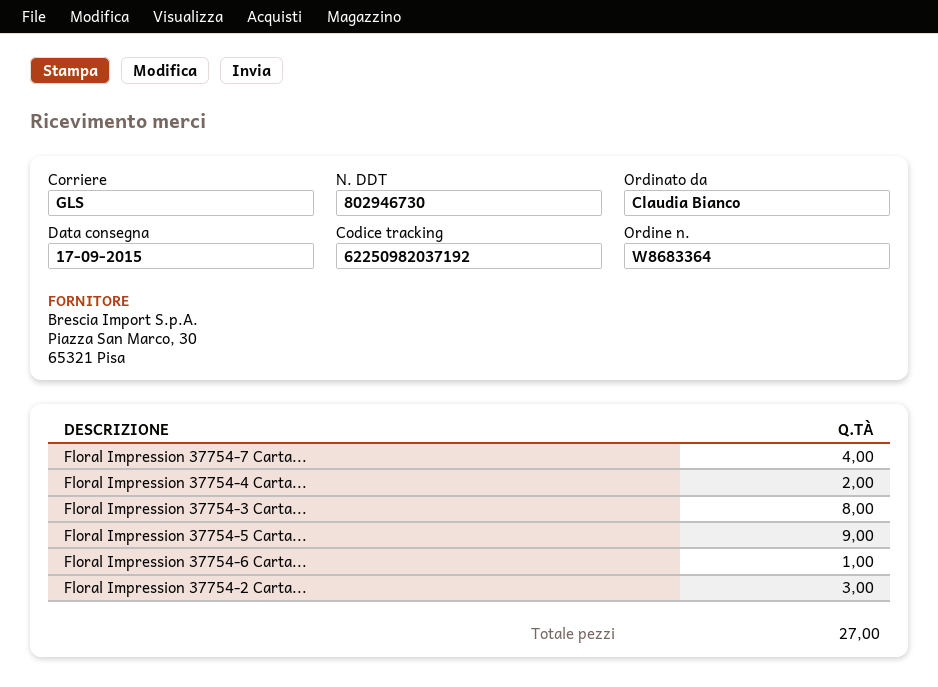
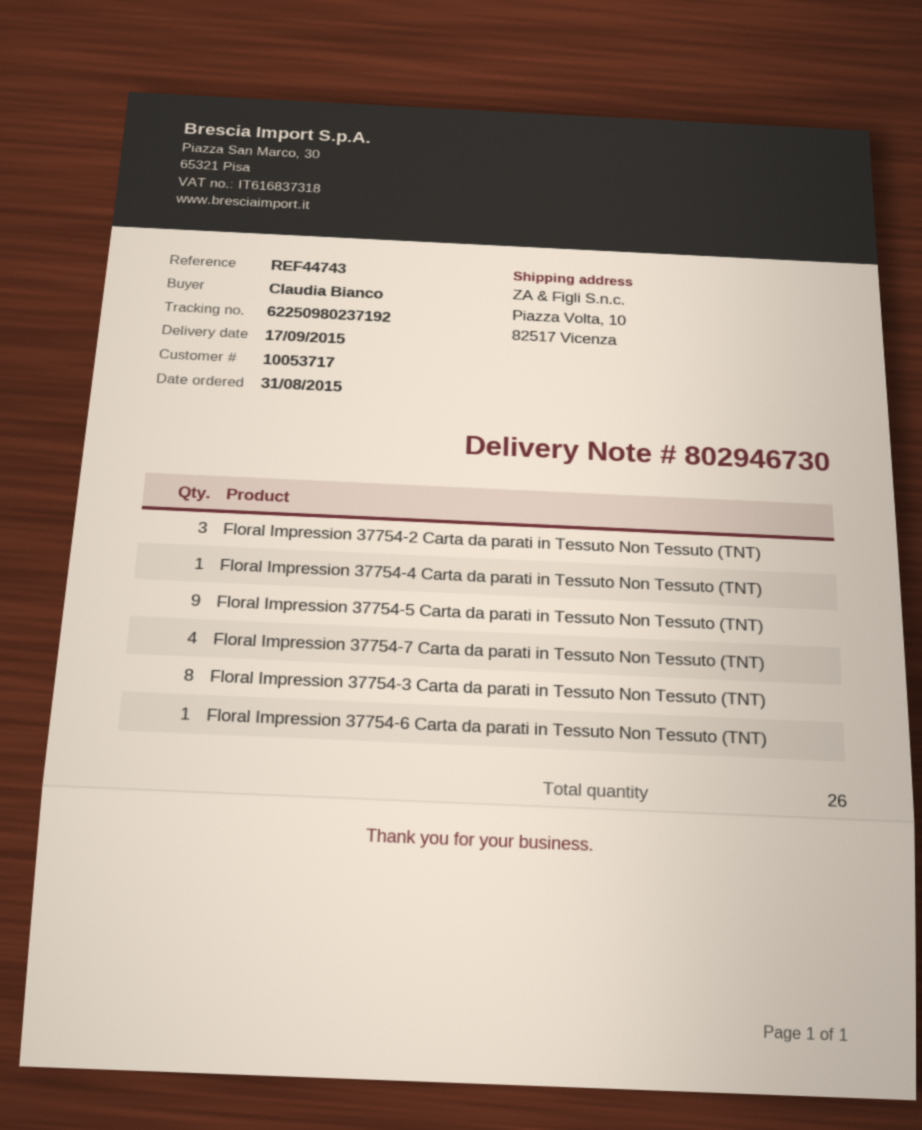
tracking number: 62250982037192 -> 62250980237192
Floral Impression 37754-4 Carta...: 2 -> 1
total quantity: 27 -> 26

